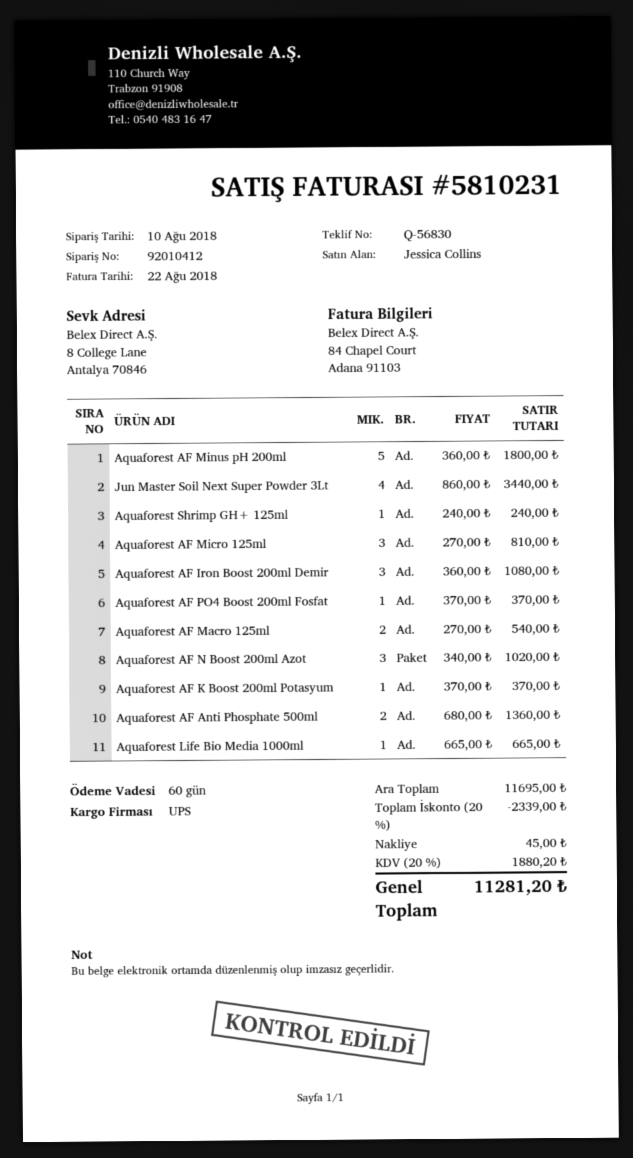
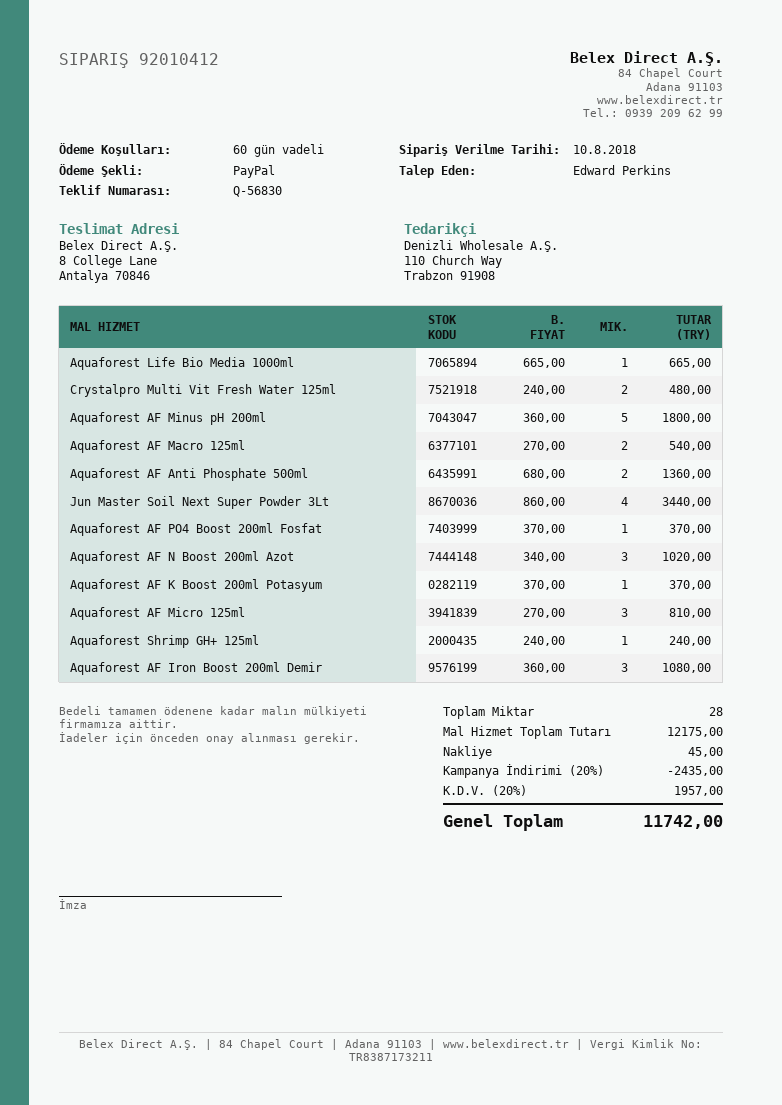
ordered by: Jessica Collins -> Edward Perkins
Crystalpro Multi Vit Fresh Water 125ml: none -> 2 x 240.00 = 480.00
subtotal: 11695.00 -> 12175.00
discount: 20% = 2339.00 -> 20% = 2435.00
tax: 20% = 1880.20 -> 20% = 1957.00
total: 11281.20 -> 11742.00

